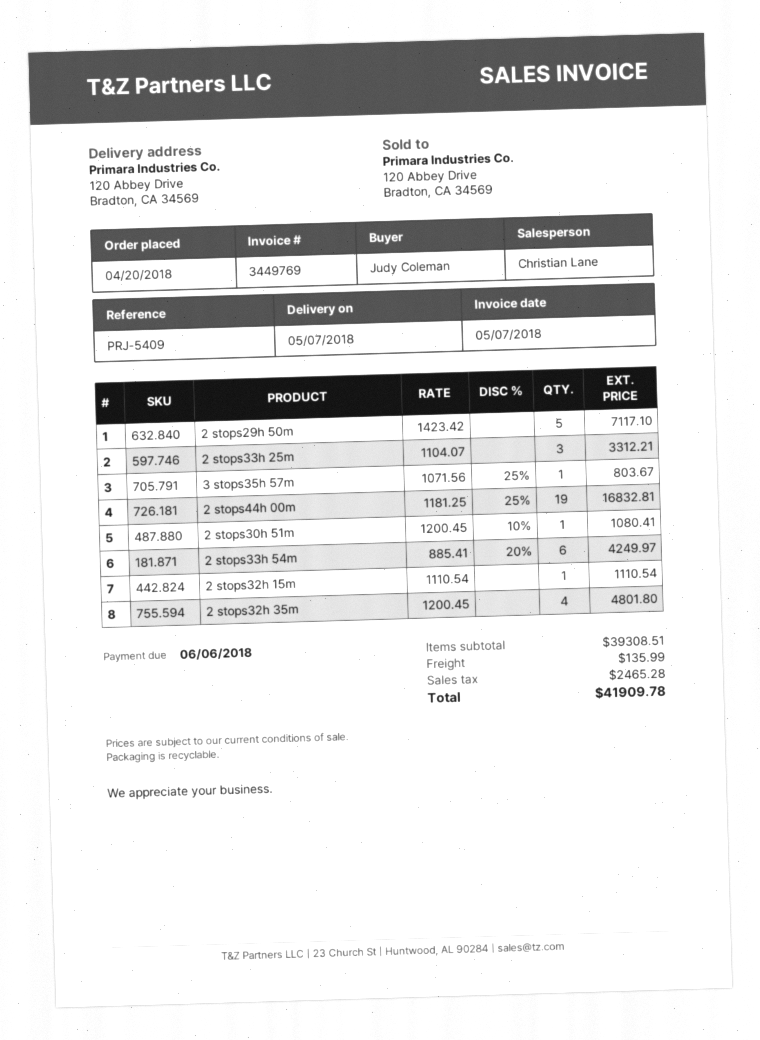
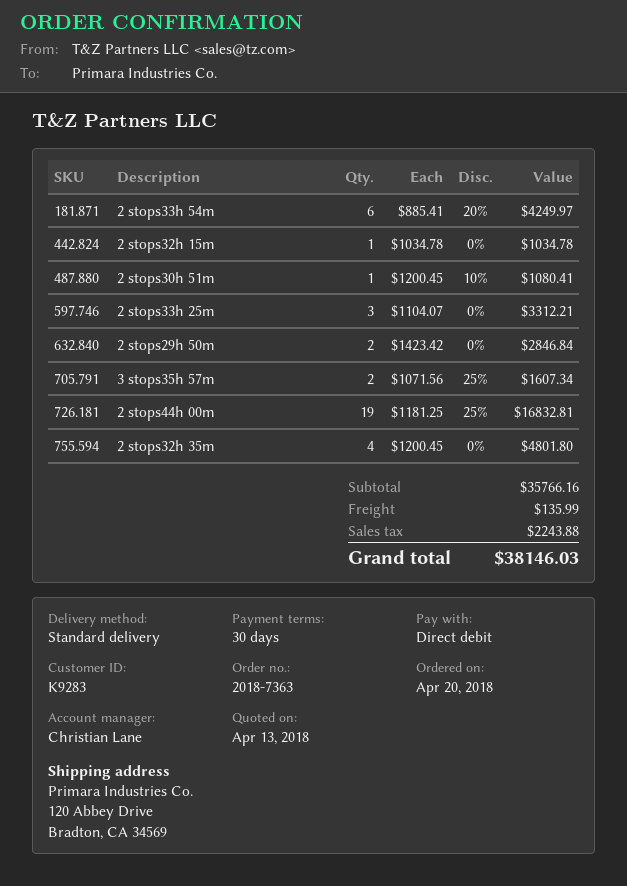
2 stops29h 50m: 5 x 1423.42 = 7117.10 -> 2 x 1423.42 = 2846.84
3 stops35h 57m: 1 x 1071.56 - 25% = 803.67 -> 2 x 1071.56 - 25% = 1607.34
2 stops32h 15m: 1 x 1110.54 = 1110.54 -> 1 x 1034.78 = 1034.78
subtotal: 39308.51 -> 35766.16
tax: 2465.28 -> 2243.88
total: 41909.78 -> 38146.03

